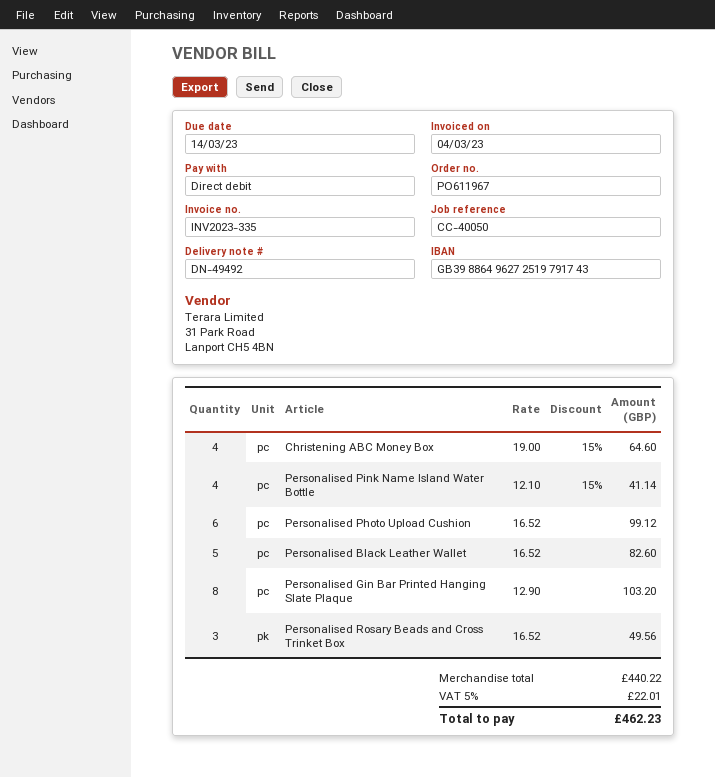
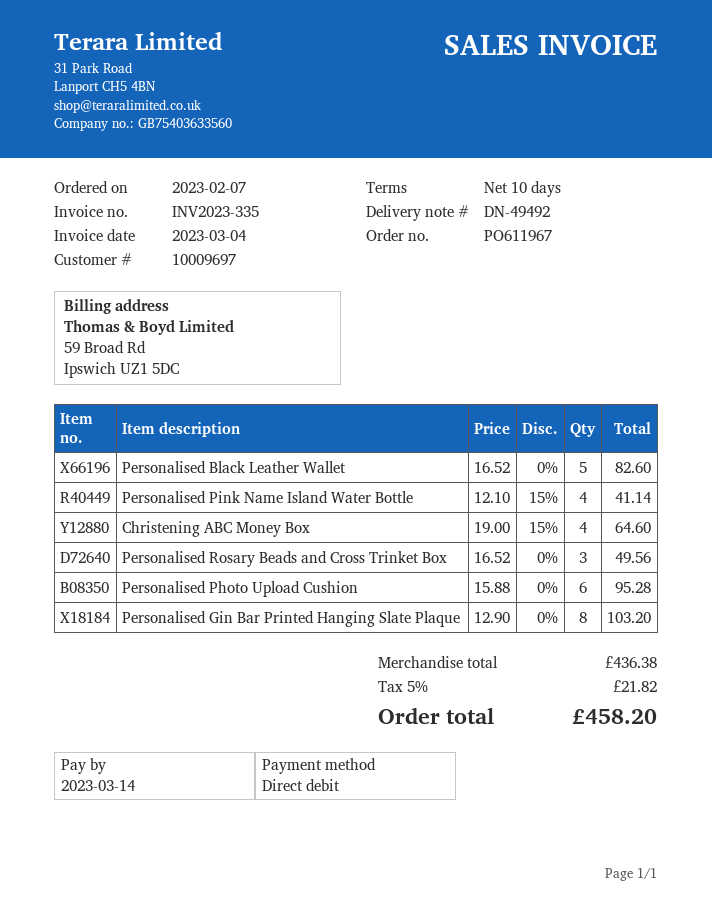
Personalised Photo Upload Cushion: 6 x 16.52 = 99.12 -> 6 x 15.88 = 95.28
subtotal: 440.22 -> 436.38
tax: 5% = 22.01 -> 5% = 21.82
total: 462.23 -> 458.20

